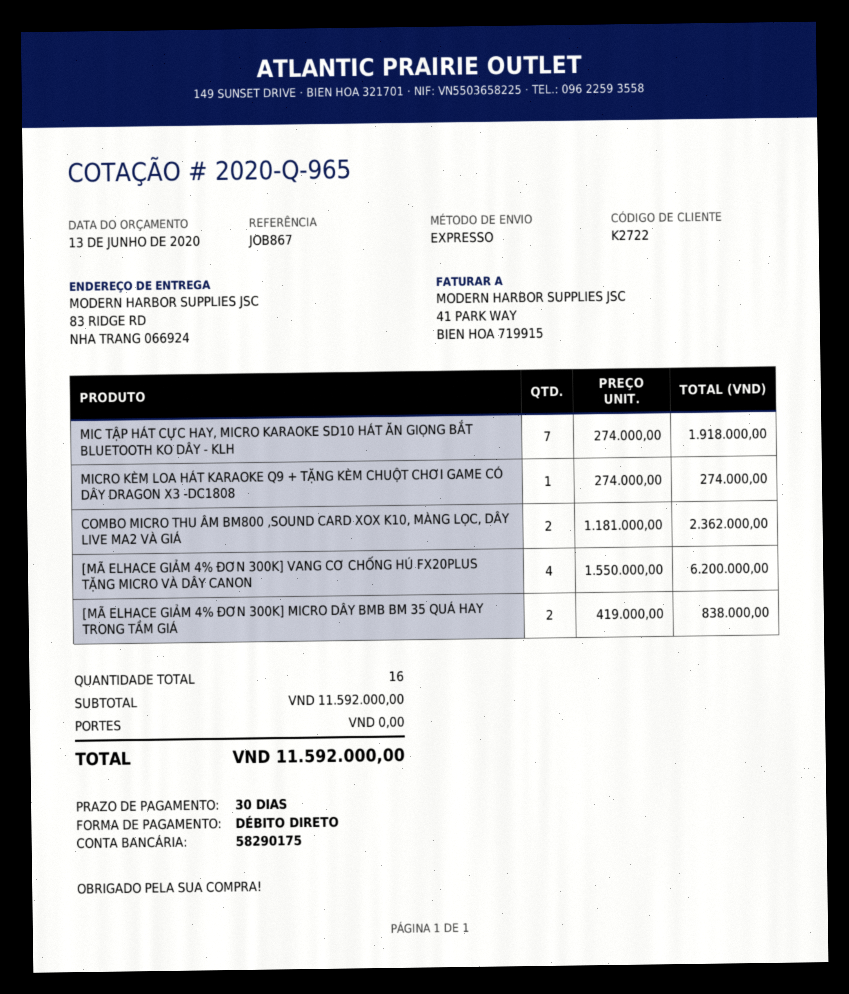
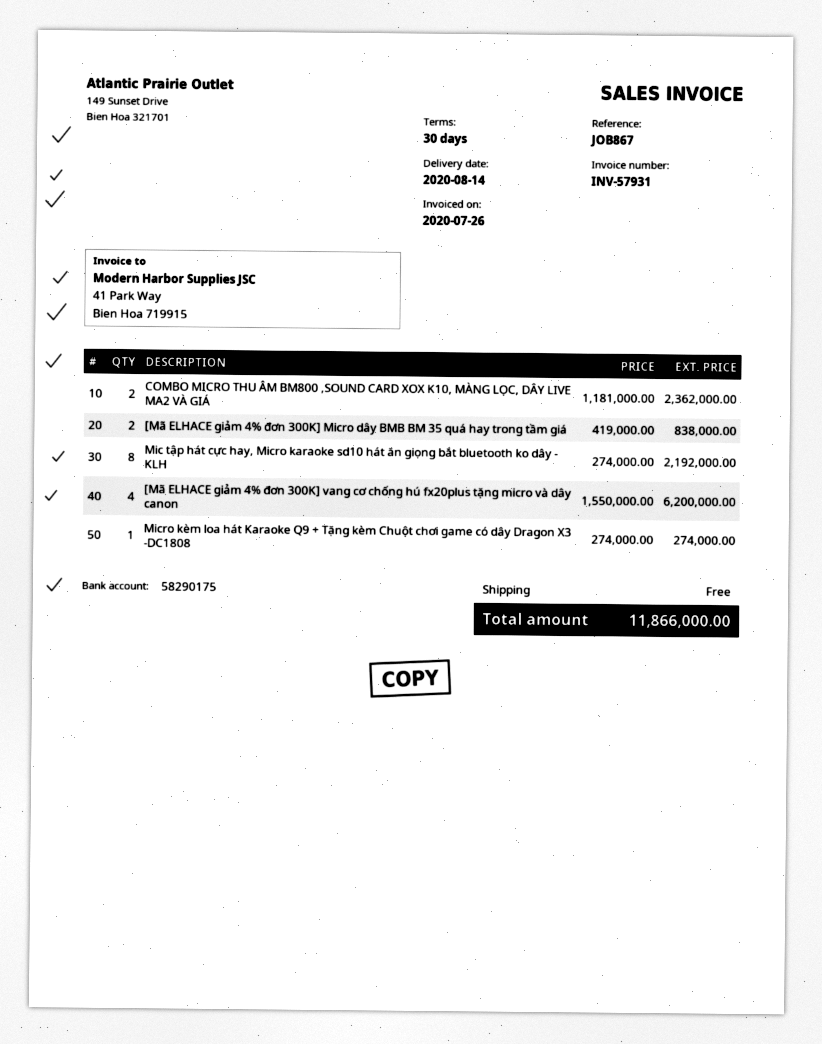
MIC TẬP HÁT CỰC HAY, MICRO KARAOKE SD10 HÁT ĂN GIỌNG BẮT BLUETOOTH KO DÂY - KLH: 7 x 274000.00 = 1918000.00 -> 8 x 274000.00 = 2192000.00
total: 11592000.00 -> 11866000.00

